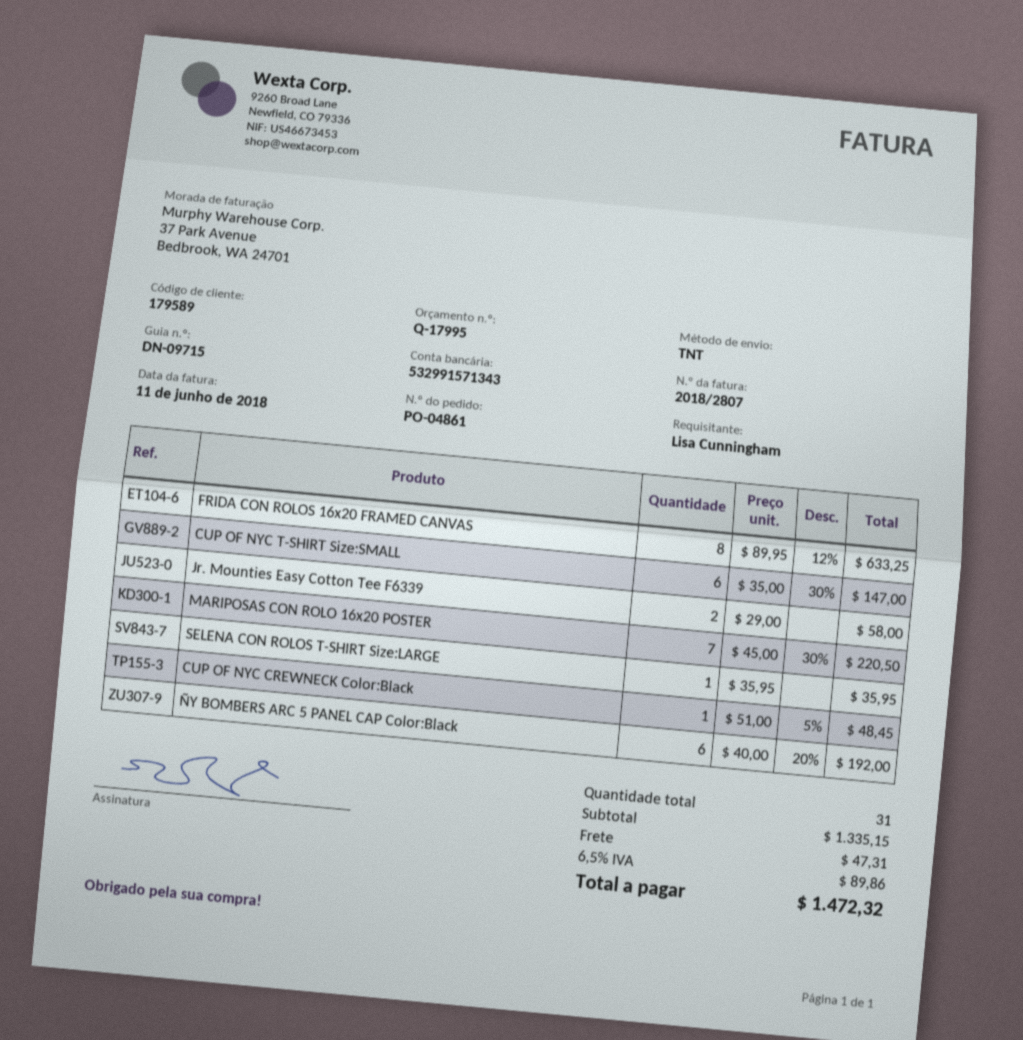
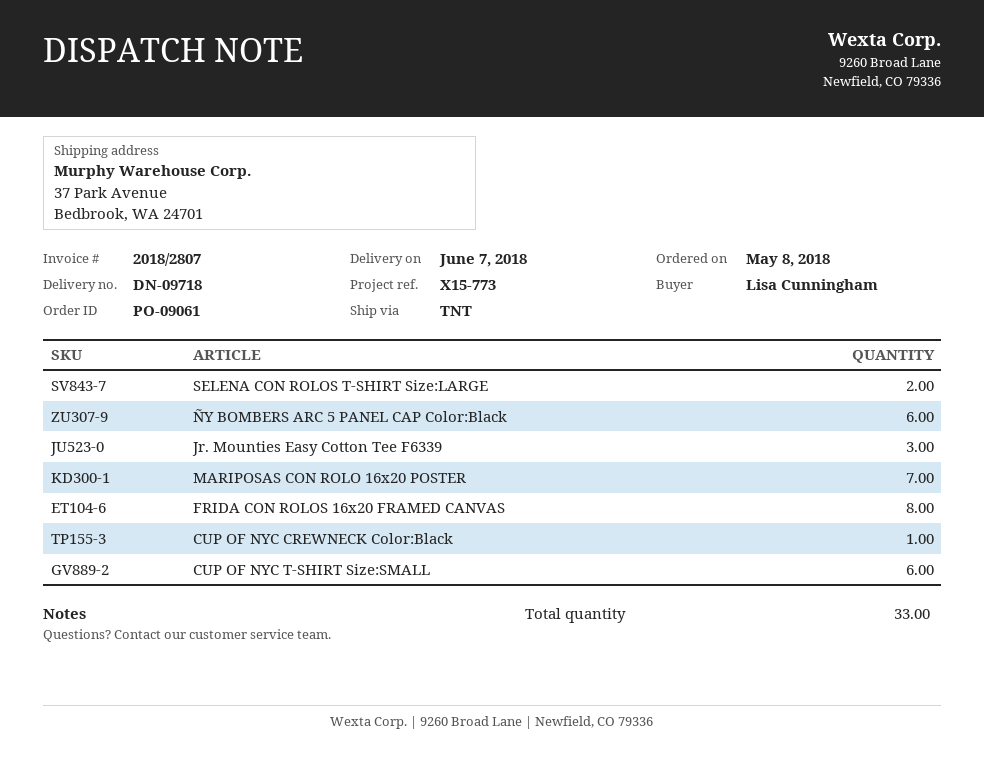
order number: PO-04861 -> PO-09061
delivery note number: DN-09715 -> DN-09718
Jr. Mounties Easy Cotton Tee F6339: 2 -> 3
SELENA CON ROLOS T-SHIRT Size:LARGE: 1 -> 2
total quantity: 31 -> 33

